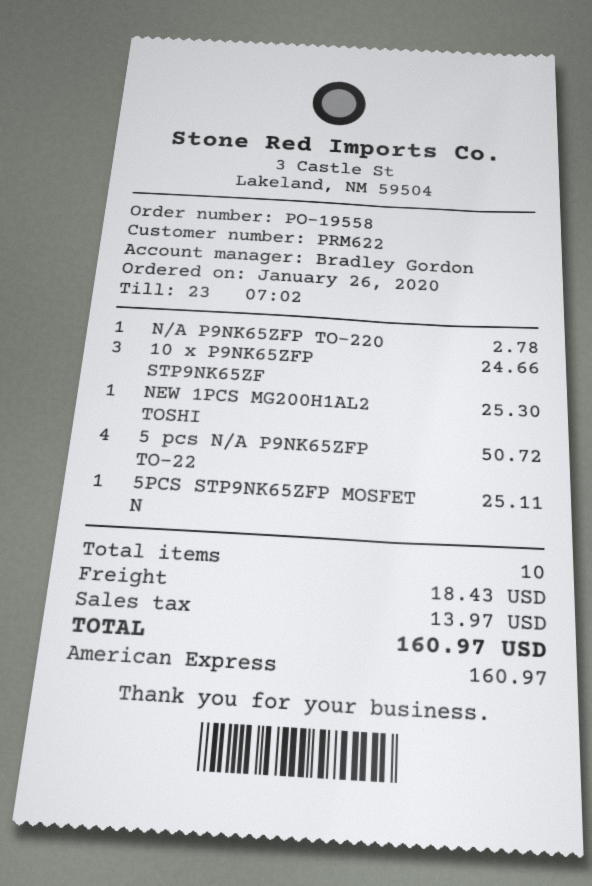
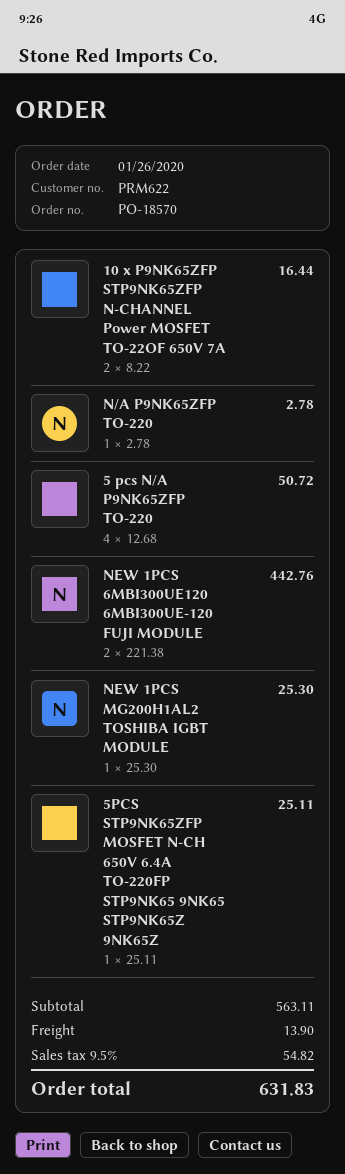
order number: PO-19558 -> PO-18570
10 x P9NK65ZFP STP9NK65ZF: 3 for 24.66 -> 2 for 16.44
NEW 1PCS 6MBI300UE120 6MBI300UE-120 FUJI MODULE: none -> 2 for 442.76
shipping: 18.43 -> 13.90
tax: 13.97 -> 54.82
total: 160.97 -> 631.83

